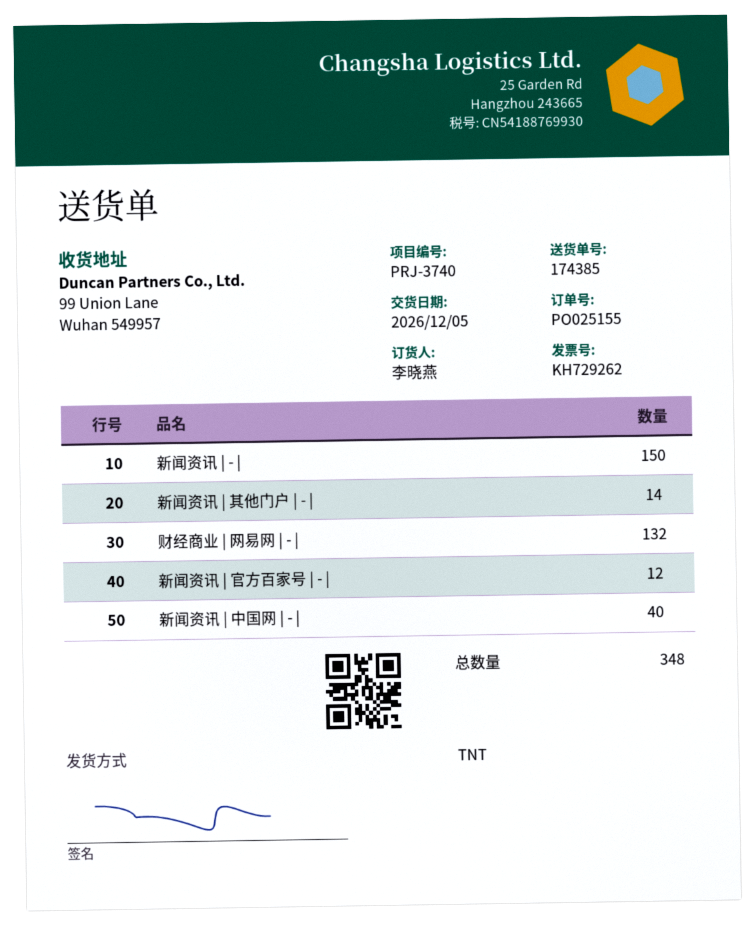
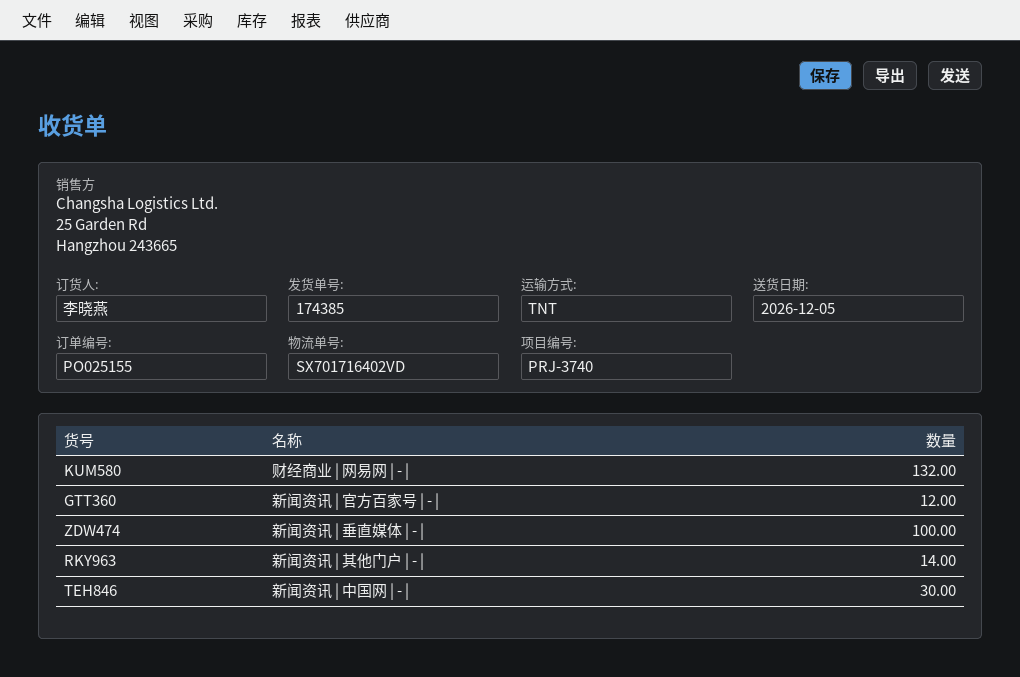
新闻资讯 | - |: 150 -> none
新闻资讯 | 中国网 | - |: 40 -> 30
新闻资讯 | 垂直媒体 | - |: none -> 100

